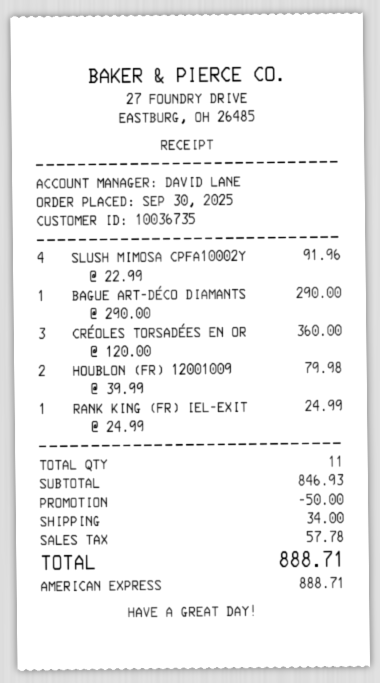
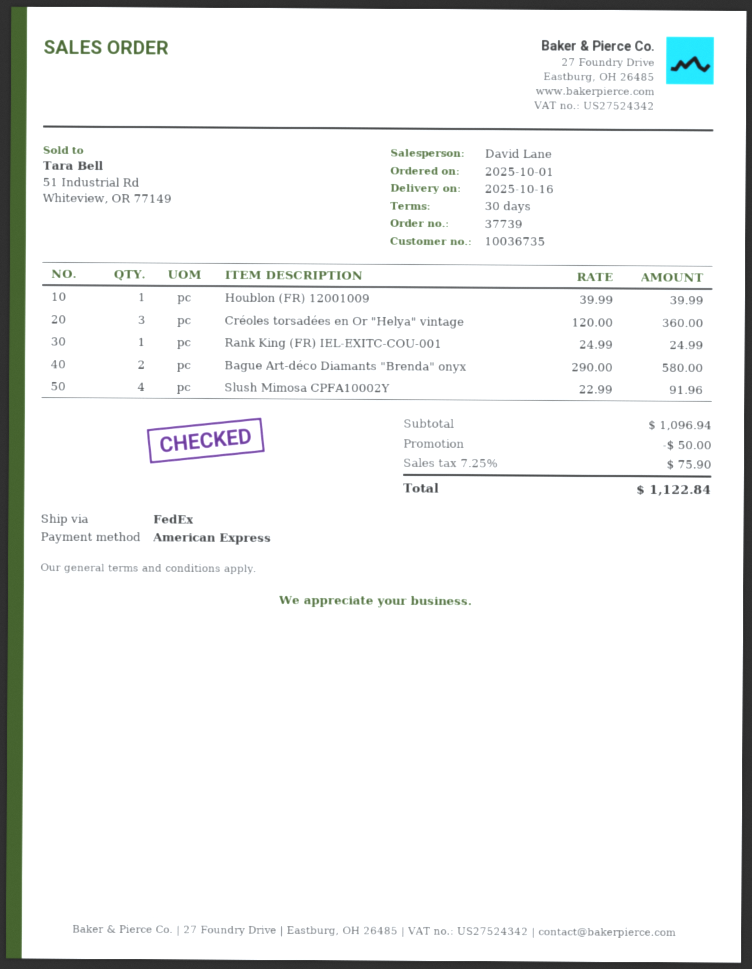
order date: 2025-09-30 -> 2025-10-01
BAGUE ART-DÉCO DIAMANTS: 1 x 290.00 = 290.00 -> 2 x 290.00 = 580.00
HOUBLON (FR) 12001009: 2 x 39.99 = 79.98 -> 1 x 39.99 = 39.99
subtotal: 846.93 -> 1096.94
shipping: 34.00 -> none
tax: 57.78 -> 75.90
total: 888.71 -> 1122.84

